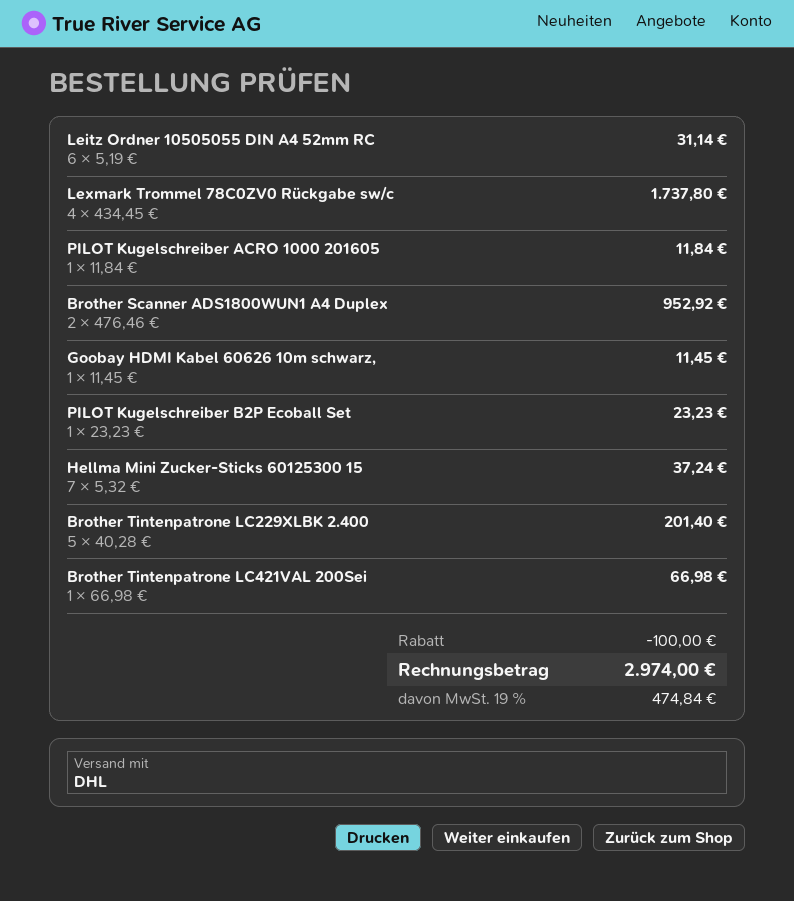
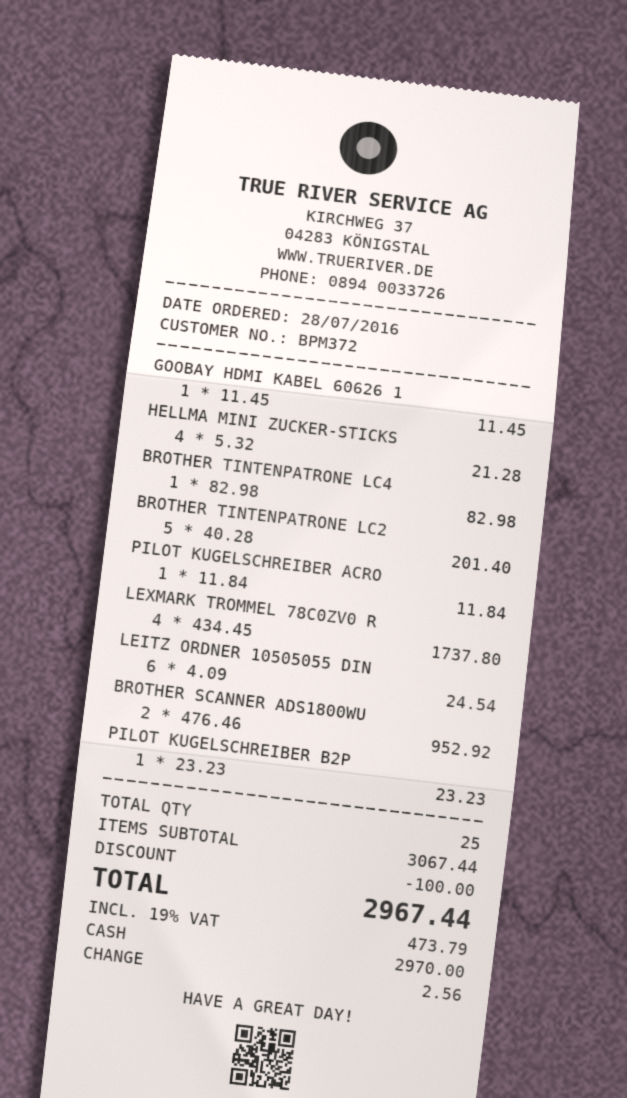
Leitz Ordner 10505055 DIN A4 52mm RC: 6 x 5.19 = 31.14 -> 6 x 4.09 = 24.54
Hellma Mini Zucker-Sticks 60125300 15: 7 x 5.32 = 37.24 -> 4 x 5.32 = 21.28
Brother Tintenpatrone LC421VAL 200Sei: 1 x 66.98 = 66.98 -> 1 x 82.98 = 82.98
tax: 19% = 474.84 -> 19% = 473.79
total: 2974.00 -> 2967.44

